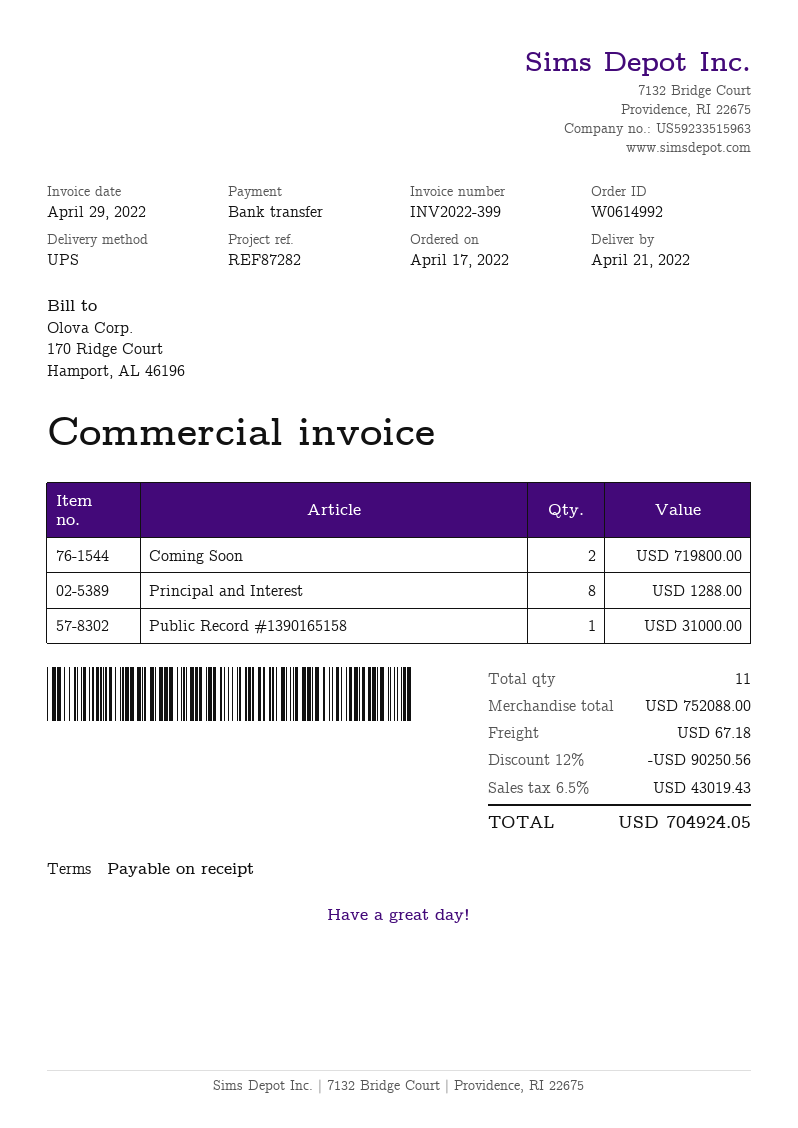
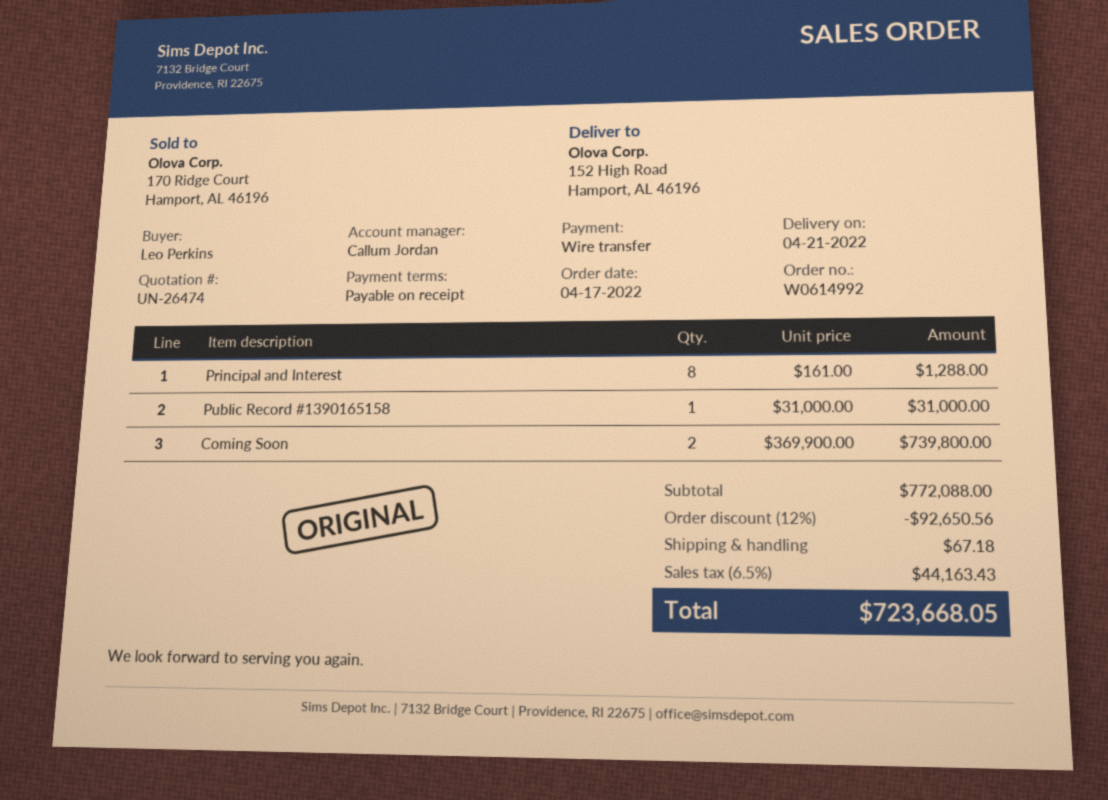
Coming Soon: 2 for 719800.00 -> 2 for 739800.00
subtotal: 752088.00 -> 772088.00
discount: 12% = 90250.56 -> 12% = 92650.56
tax: 6.5% = 43019.43 -> 6.5% = 44163.43
total: 704924.05 -> 723668.05

